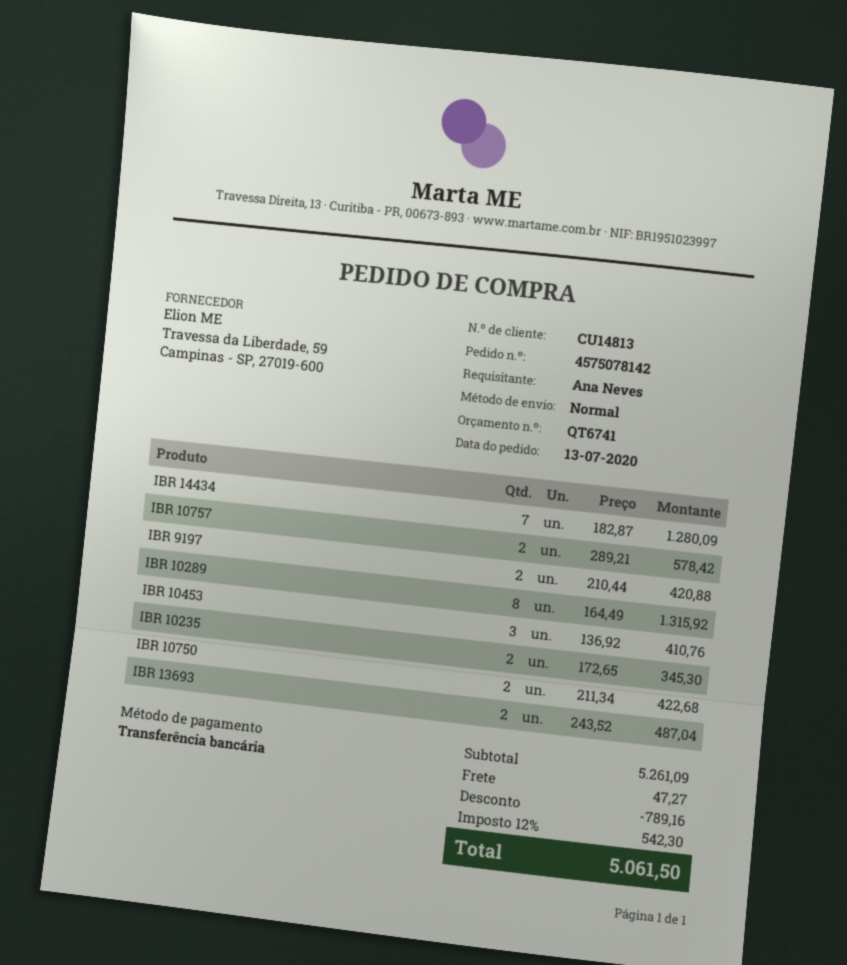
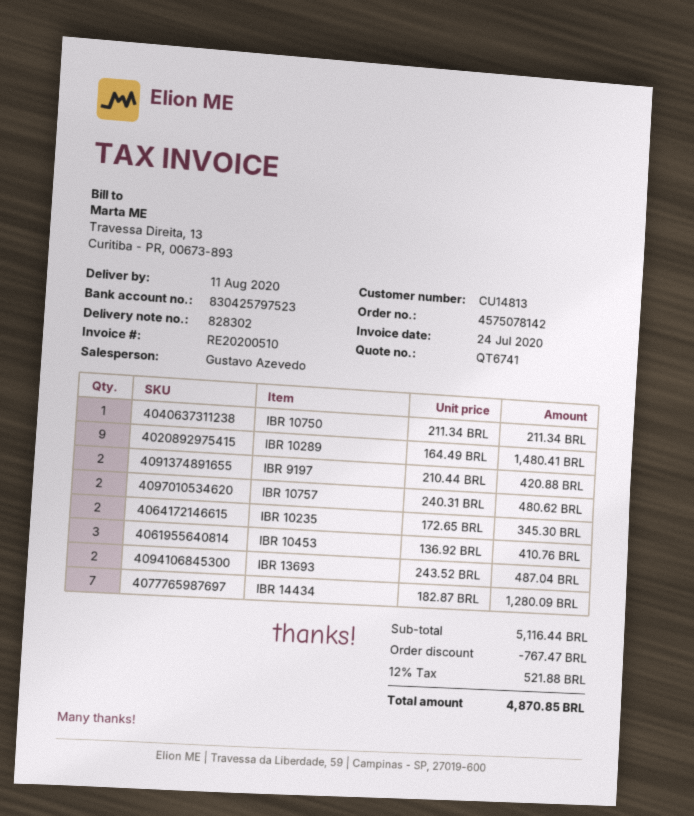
IBR 10757: 2 x 289.21 = 578.42 -> 2 x 240.31 = 480.62
IBR 10289: 8 x 164.49 = 1315.92 -> 9 x 164.49 = 1480.41
IBR 10750: 2 x 211.34 = 422.68 -> 1 x 211.34 = 211.34
subtotal: 5261.09 -> 5116.44
discount: 789.16 -> 767.47
shipping: 47.27 -> none
tax: 12% = 542.30 -> 12% = 521.88
total: 5061.50 -> 4870.85

